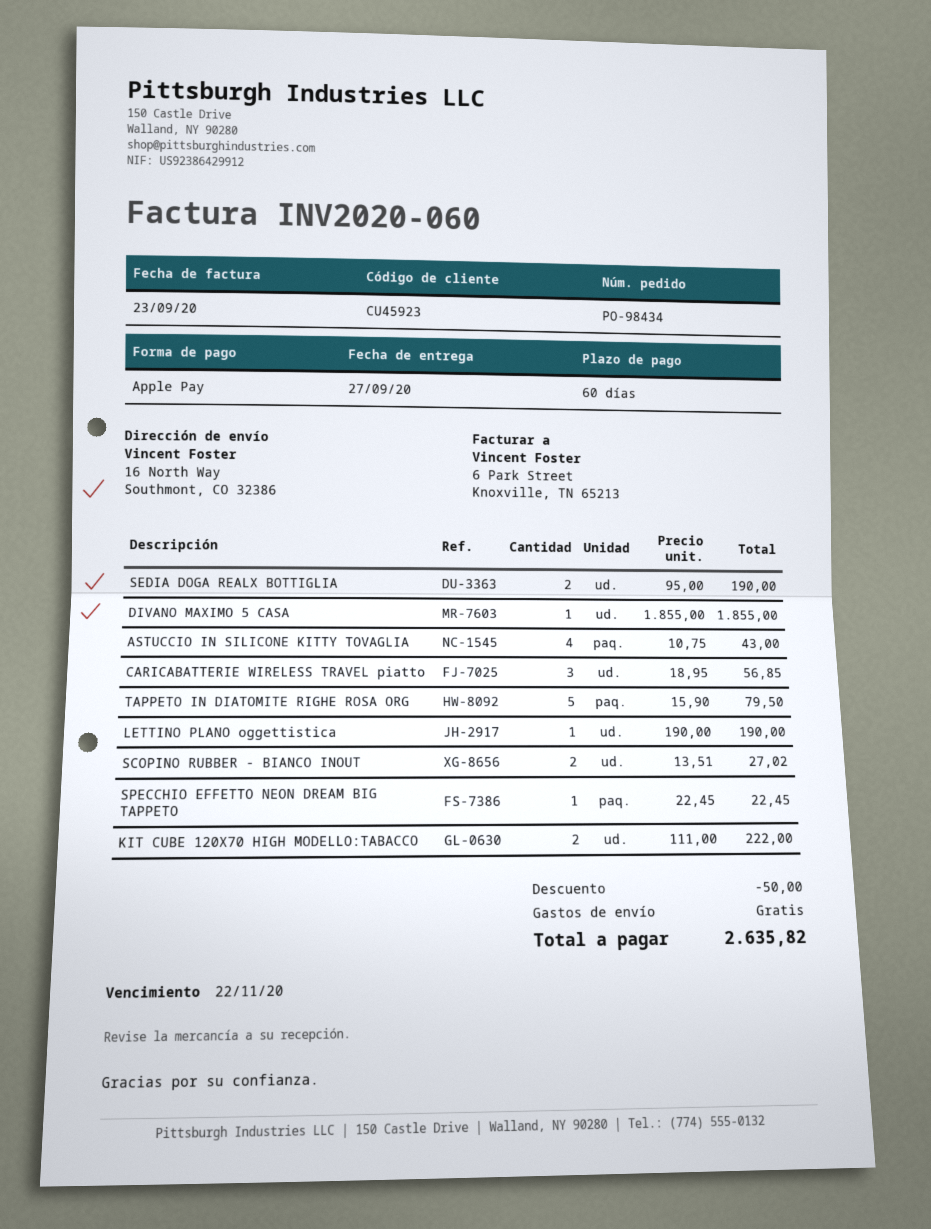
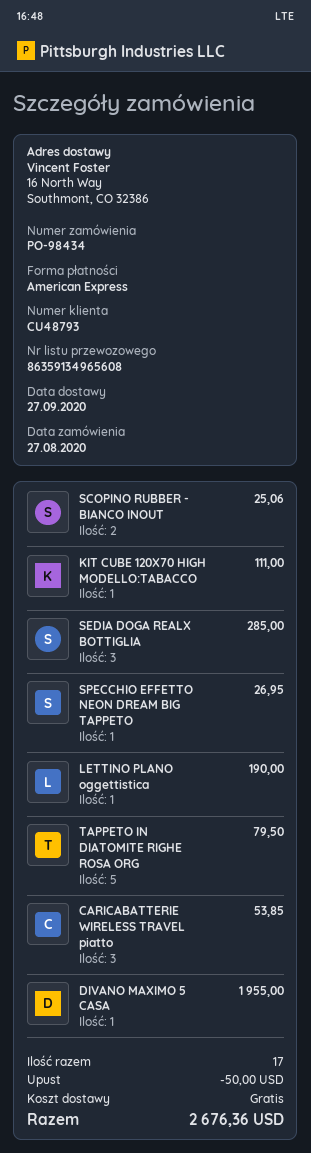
customer number: CU45923 -> CU48793
payment method: Apple Pay -> American Express
SEDIA DOGA REALX BOTTIGLIA: 2 for 190.00 -> 3 for 285.00
DIVANO MAXIMO 5 CASA: 1 for 1855.00 -> 1 for 1955.00
ASTUCCIO IN SILICONE KITTY TOVAGLIA: 4 for 43.00 -> none
CARICABATTERIE WIRELESS TRAVEL piatto: 3 for 56.85 -> 3 for 53.85
SCOPINO RUBBER - BIANCO INOUT: 2 for 27.02 -> 2 for 25.06
SPECCHIO EFFETTO NEON DREAM BIG TAPPETO: 1 for 22.45 -> 1 for 26.95
KIT CUBE 120X70 HIGH MODELLO:TABACCO: 2 for 222.00 -> 1 for 111.00
total: 2635.82 -> 2676.36

